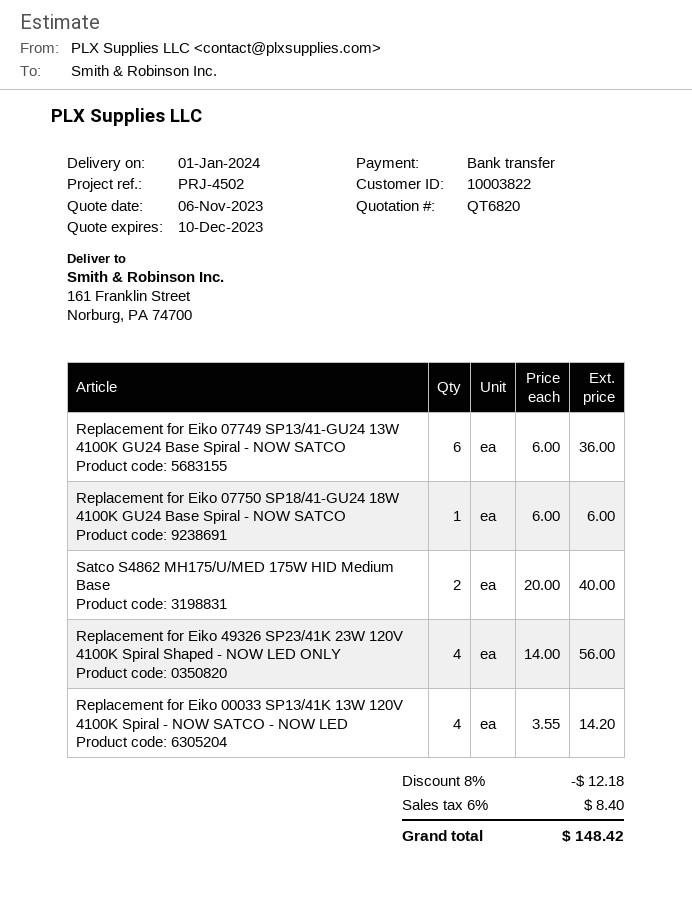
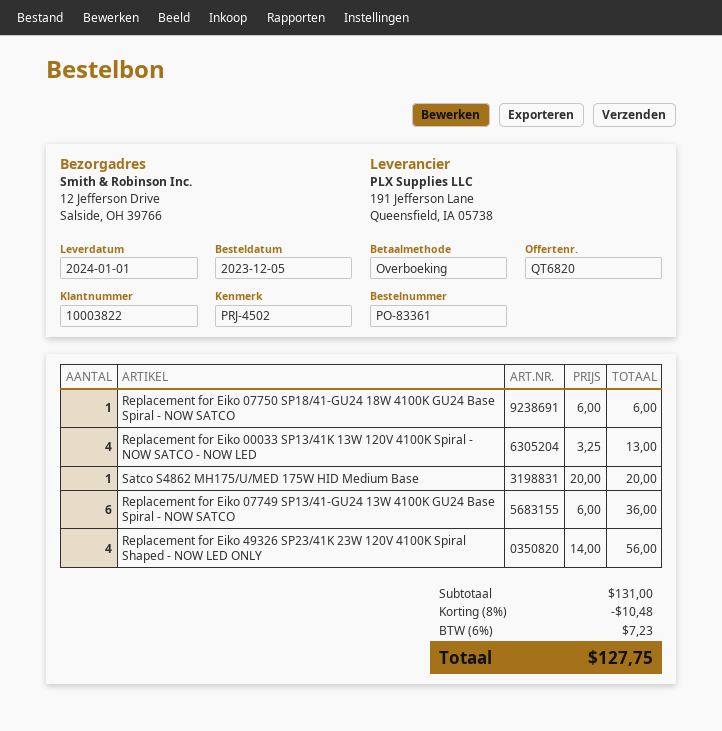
ship to: 161 Franklin Street, Norburg, PA 74700 -> 12 Jefferson Drive, Salside, OH 39766
Satco S4862 MH175/U/MED 175W HID Medium Base: 2 x 20.00 = 40.00 -> 1 x 20.00 = 20.00
Replacement for Eiko 00033 SP13/41K 13W 120V 4100K Spiral - NOW SATCO - NOW LED: 4 x 3.55 = 14.20 -> 4 x 3.25 = 13.00
discount: 8% = 12.18 -> 8% = 10.48
tax: 6% = 8.40 -> 6% = 7.23
total: 148.42 -> 127.75

